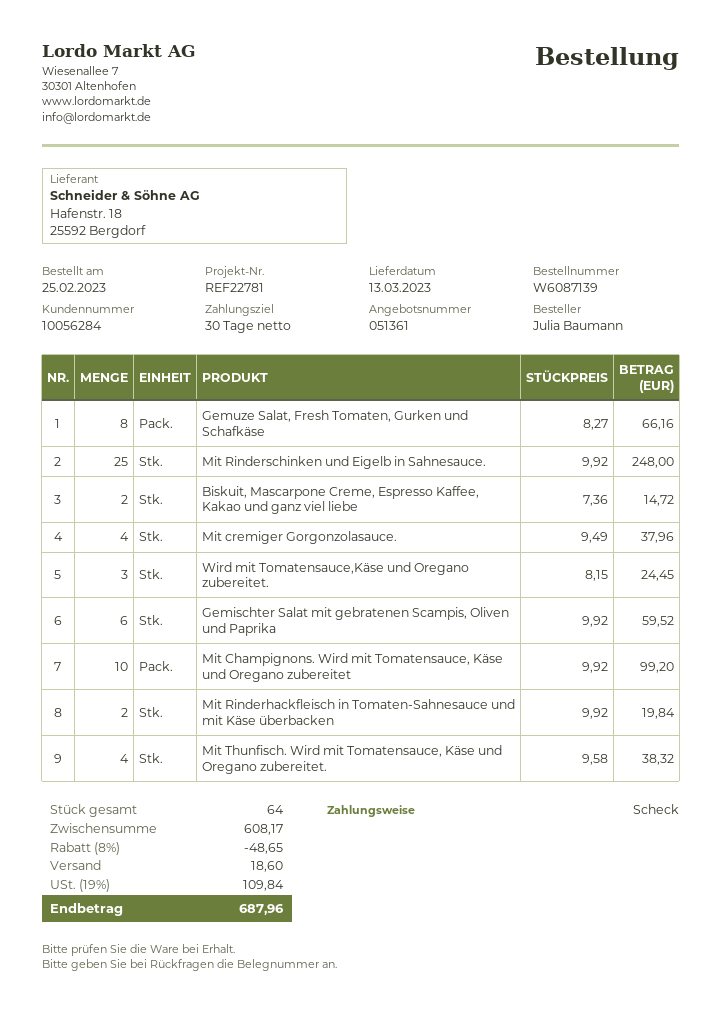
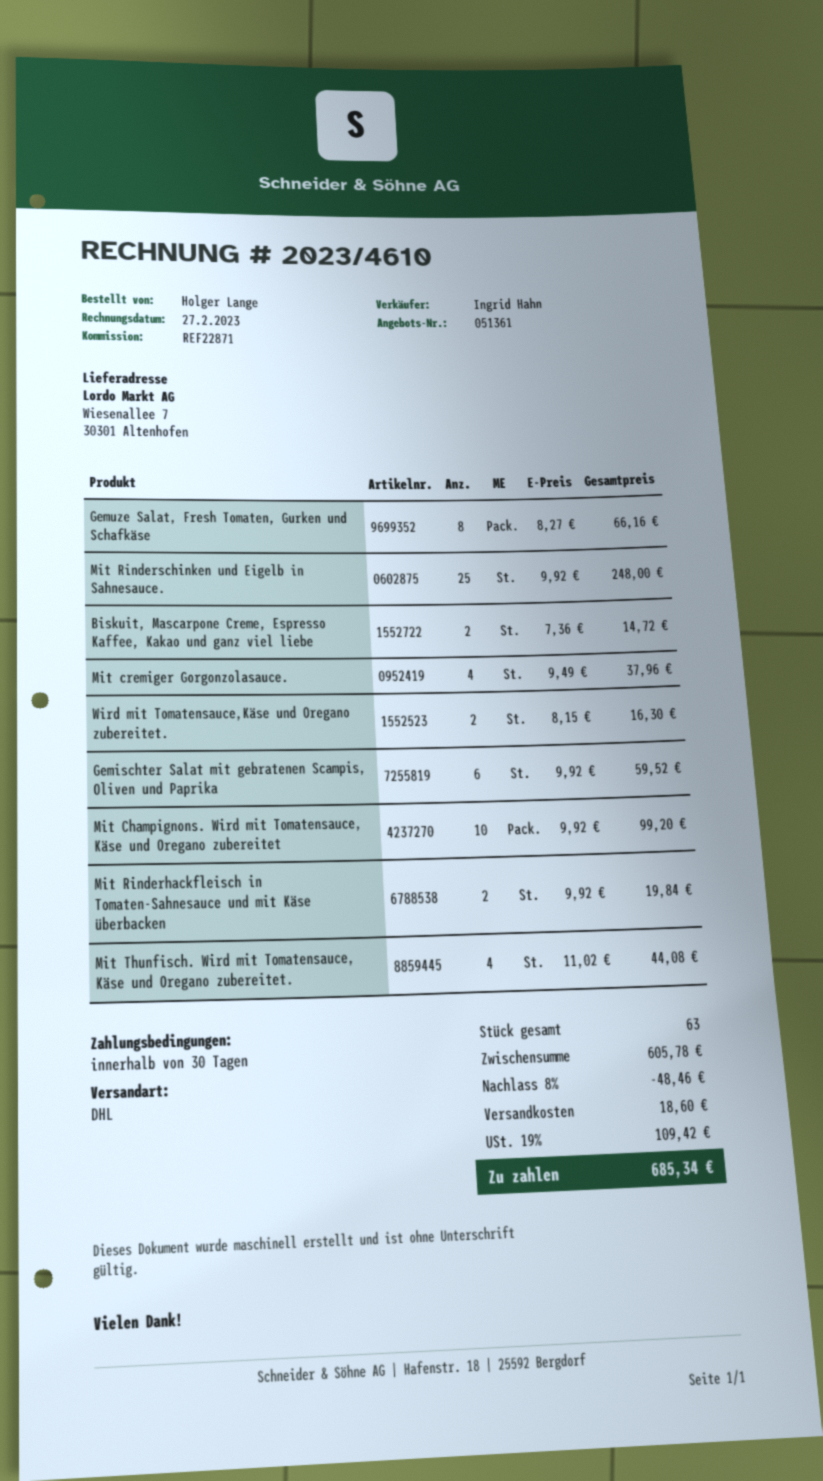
reference: REF22781 -> REF22871
ordered by: Julia Baumann -> Holger Lange
Wird mit Tomatensauce,Käse und Oregano zubereitet.: 3 x 8.15 = 24.45 -> 2 x 8.15 = 16.30
Mit Thunfisch. Wird mit Tomatensauce, Käse und Oregano zubereitet.: 4 x 9.58 = 38.32 -> 4 x 11.02 = 44.08
total quantity: 64 -> 63
subtotal: 608.17 -> 605.78
discount: 8% = 48.65 -> 8% = 48.46
tax: 19% = 109.84 -> 19% = 109.42
total: 687.96 -> 685.34

